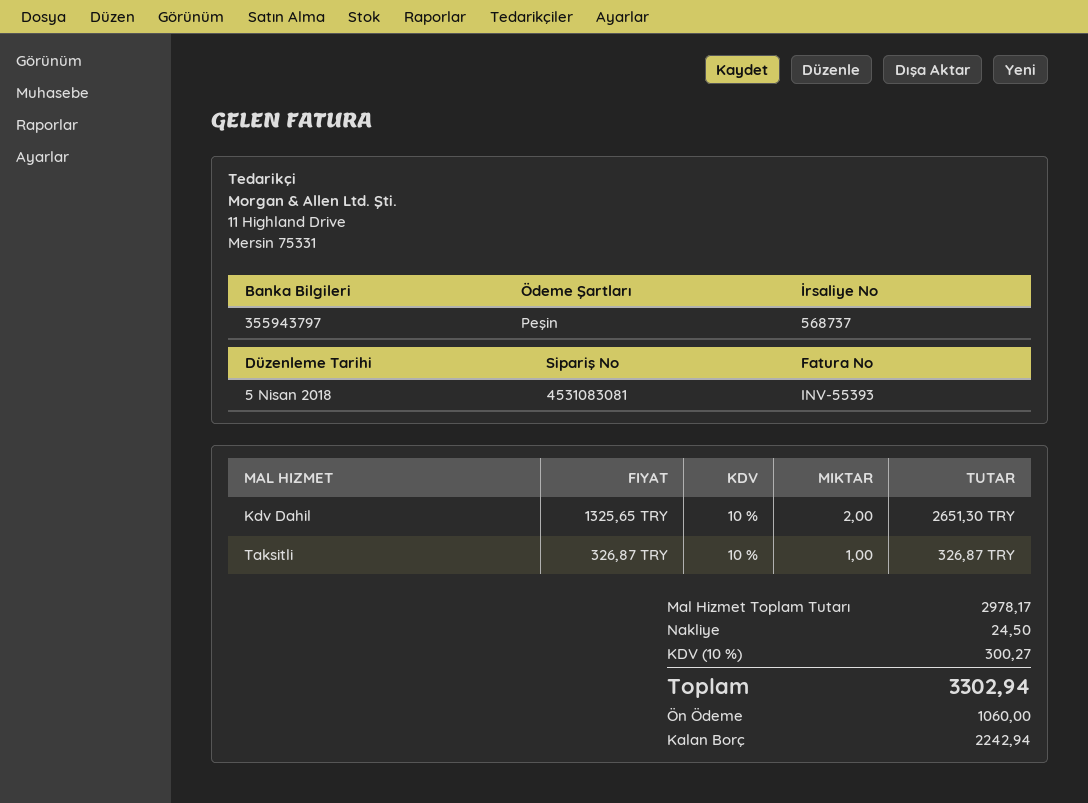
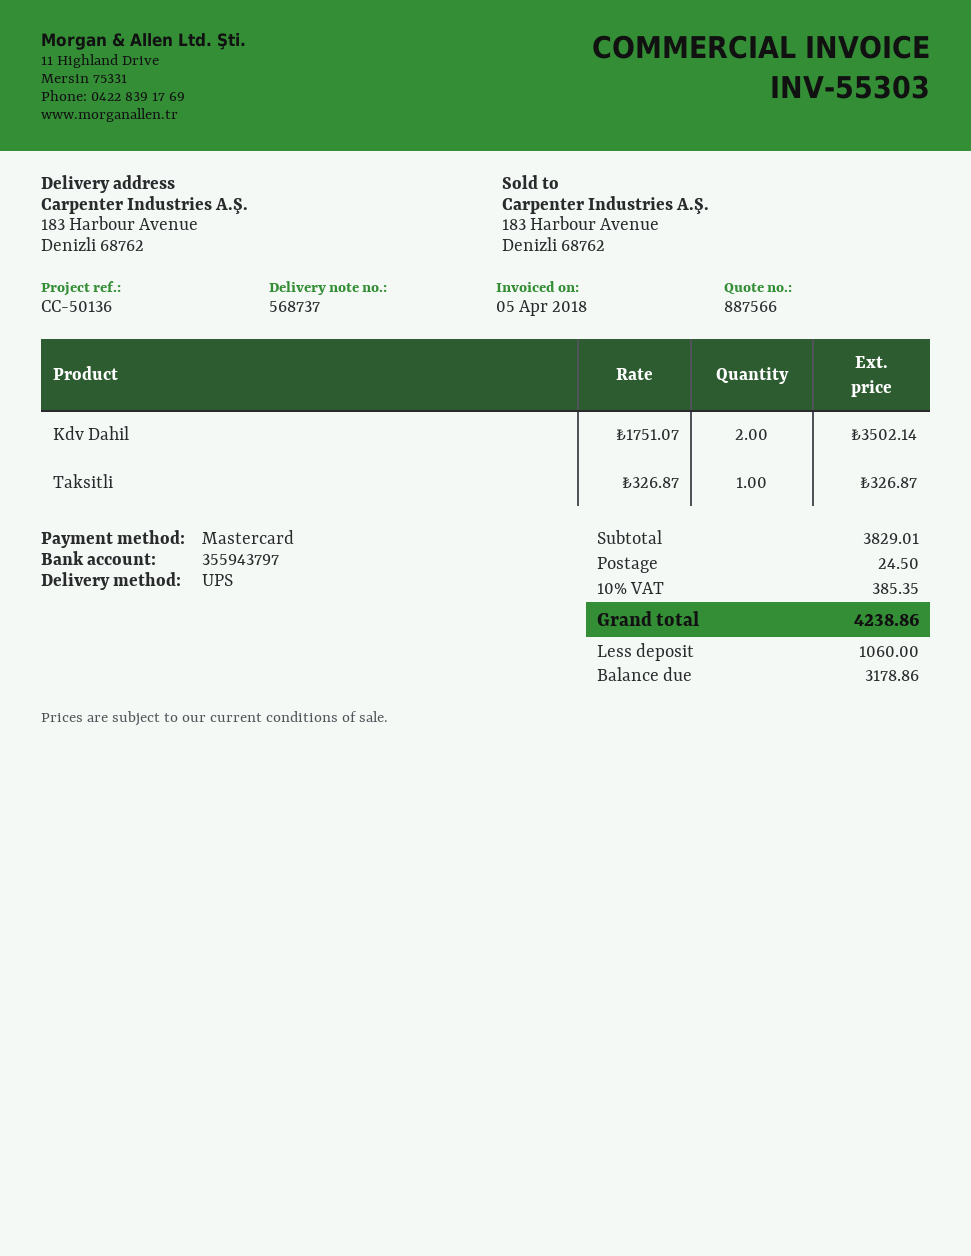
invoice number: INV-55393 -> INV-55303
Kdv Dahil: 2 x 1325.65 = 2651.30 -> 2 x 1751.07 = 3502.14
subtotal: 2978.17 -> 3829.01
tax: 10% = 300.27 -> 10% = 385.35
total: 3302.94 -> 4238.86
balance: 2242.94 -> 3178.86

